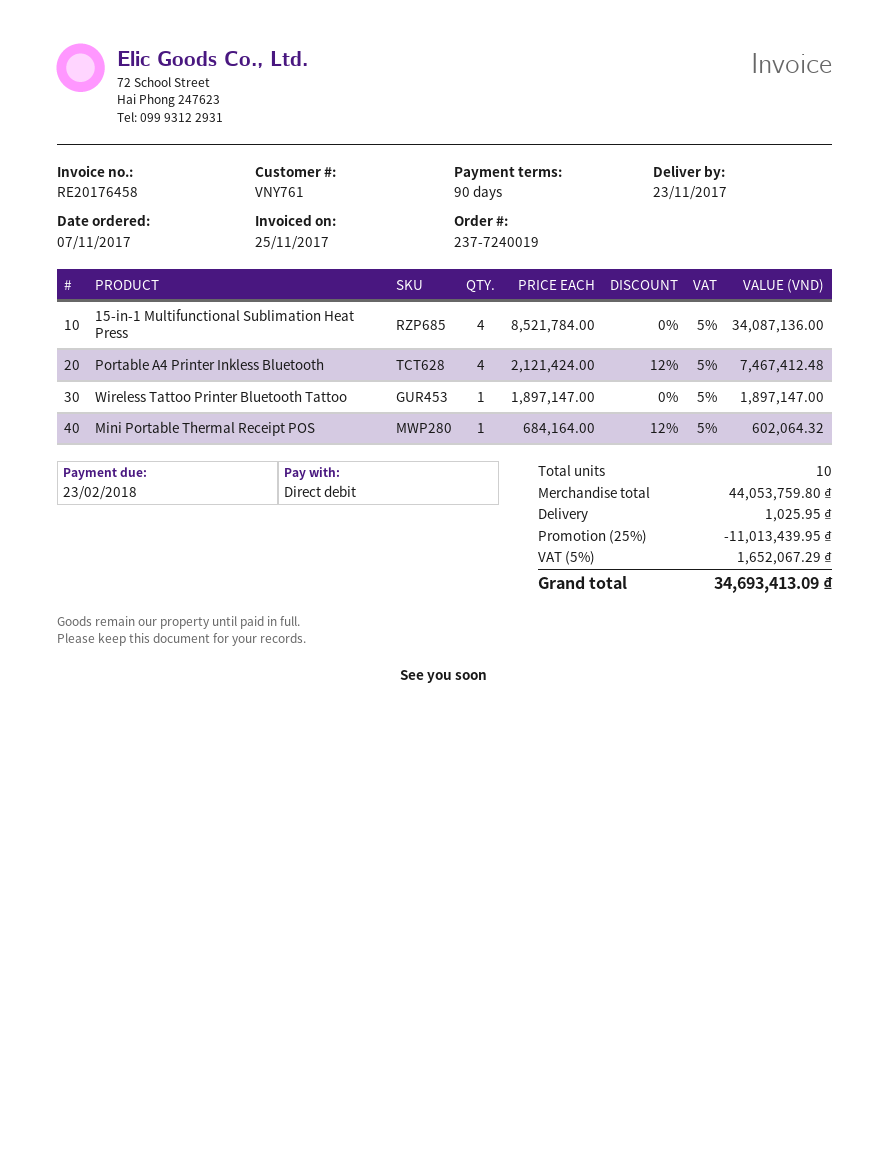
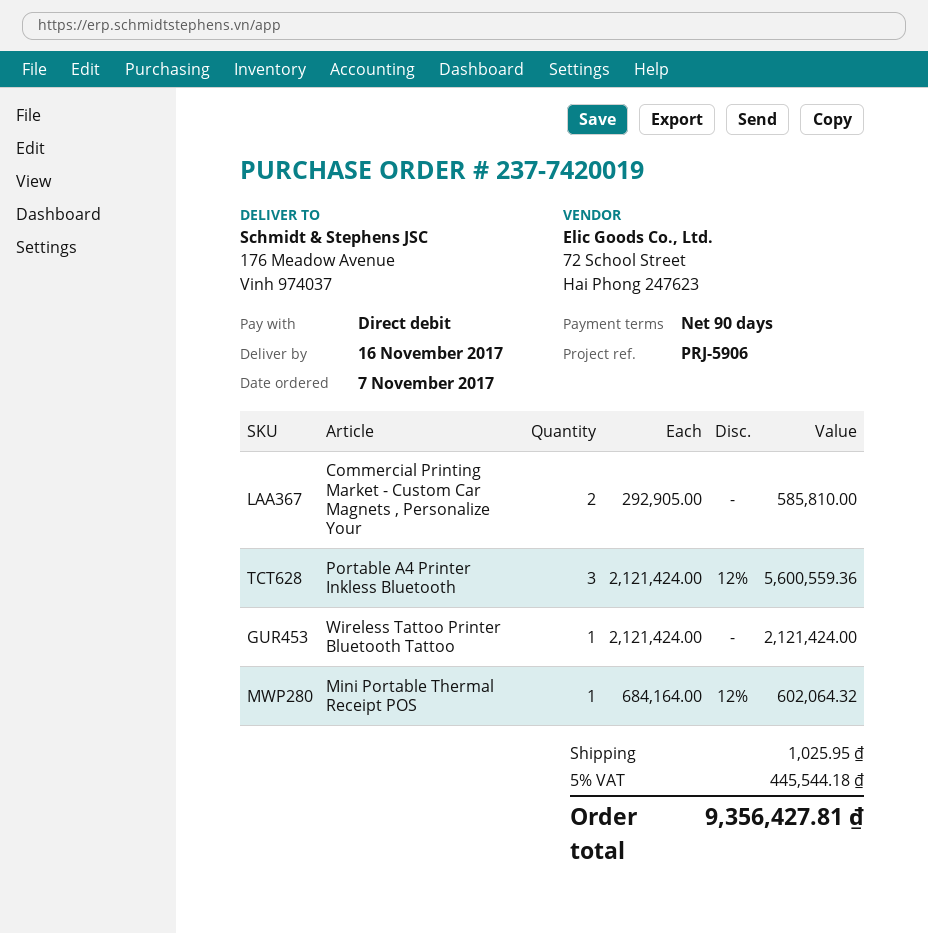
order number: 237-7240019 -> 237-7420019
delivery date: 2017-11-23 -> 2017-11-16
15-in-1 Multifunctional Sublimation Heat Press: 4 x 8521784.00 = 34087136.00 -> none
Portable A4 Printer Inkless Bluetooth: 4 x 2121424.00 - 12% = 7467412.48 -> 3 x 2121424.00 - 12% = 5600559.36
Wireless Tattoo Printer Bluetooth Tattoo: 1 x 1897147.00 = 1897147.00 -> 1 x 2121424.00 = 2121424.00
Commercial Printing Market - Custom Car Magnets , Personalize Your: none -> 2 x 292905.00 = 585810.00
discount: 25% = 11013439.95 -> none
tax: 5% = 1652067.29 -> 5% = 445544.18
total: 34693413.09 -> 9356427.81

